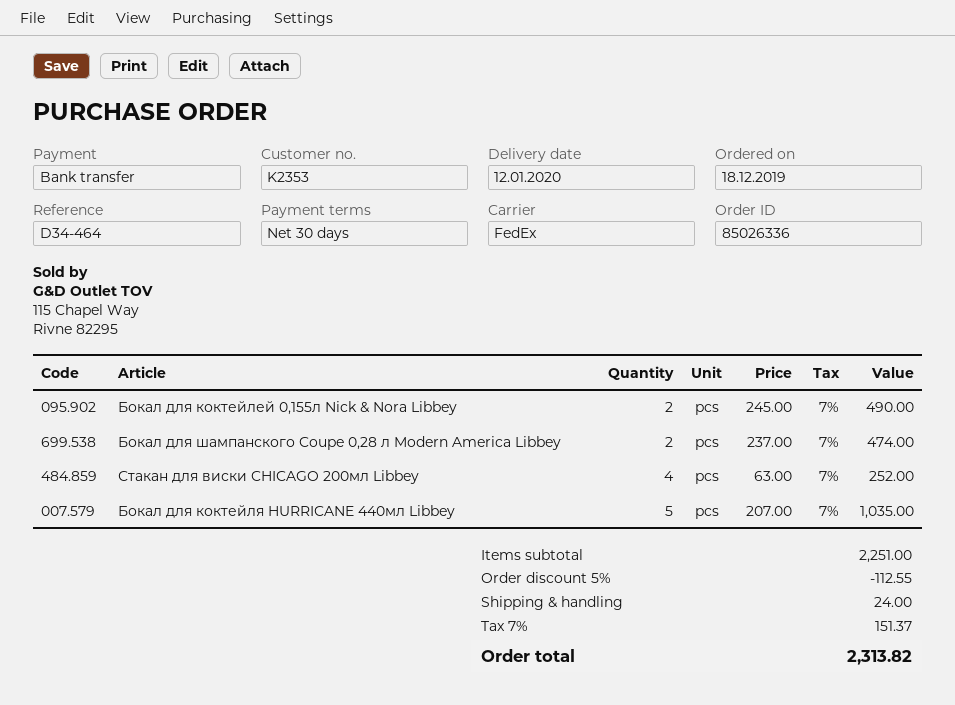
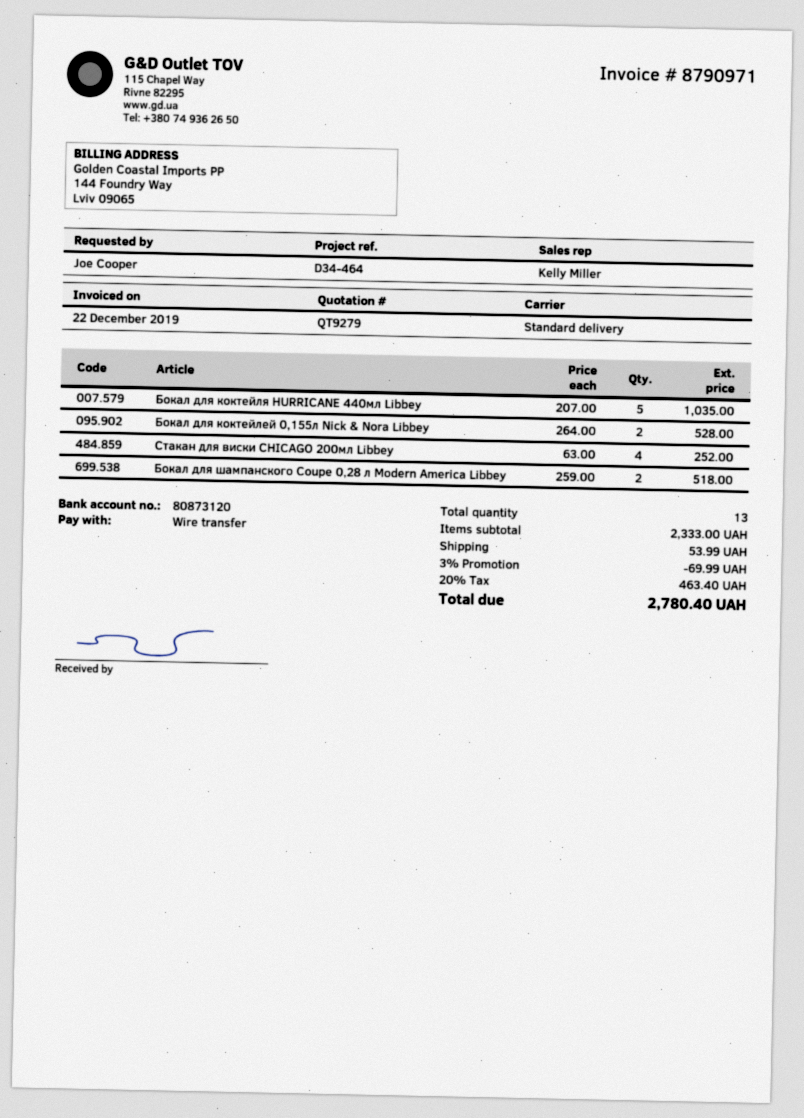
shipping method: FedEx -> standard
Бокал для коктейлей 0,155л Nick & Nora Libbey: 2 x 245.00 = 490.00 -> 2 x 264.00 = 528.00
Бокал для шампанского Coupe 0,28 л Modern America Libbey: 2 x 237.00 = 474.00 -> 2 x 259.00 = 518.00
subtotal: 2251.00 -> 2333.00
discount: 5% = 112.55 -> 3% = 69.99
shipping: 24.00 -> 53.99
tax: 7% = 151.37 -> 20% = 463.40
total: 2313.82 -> 2780.40

